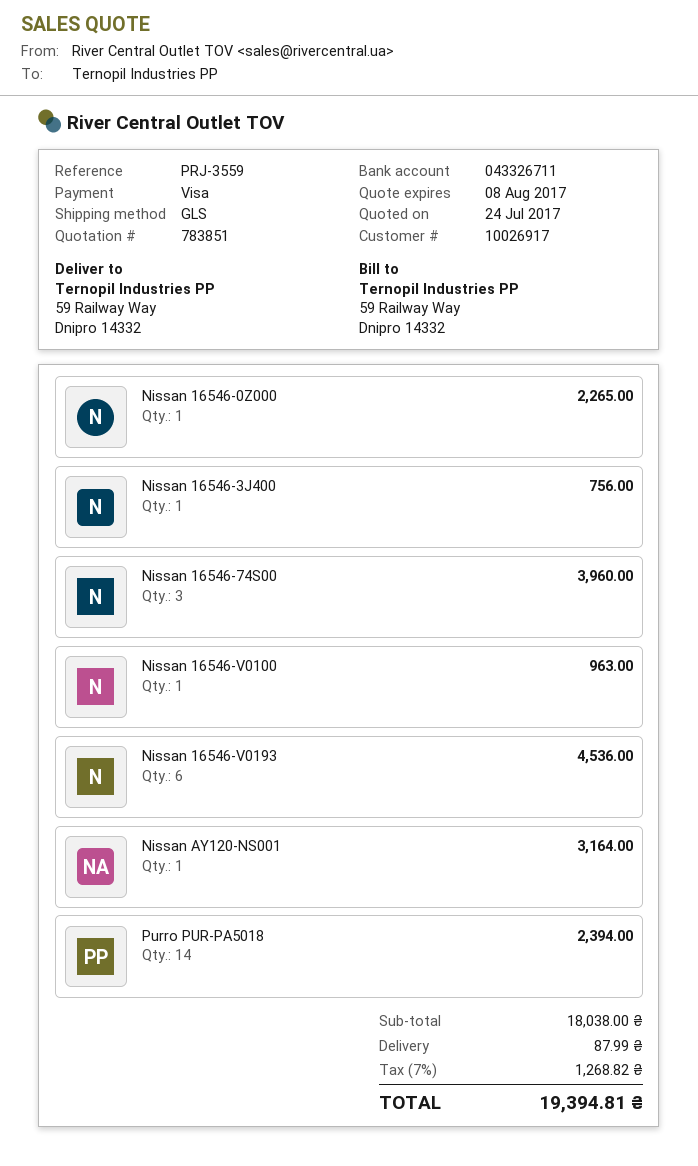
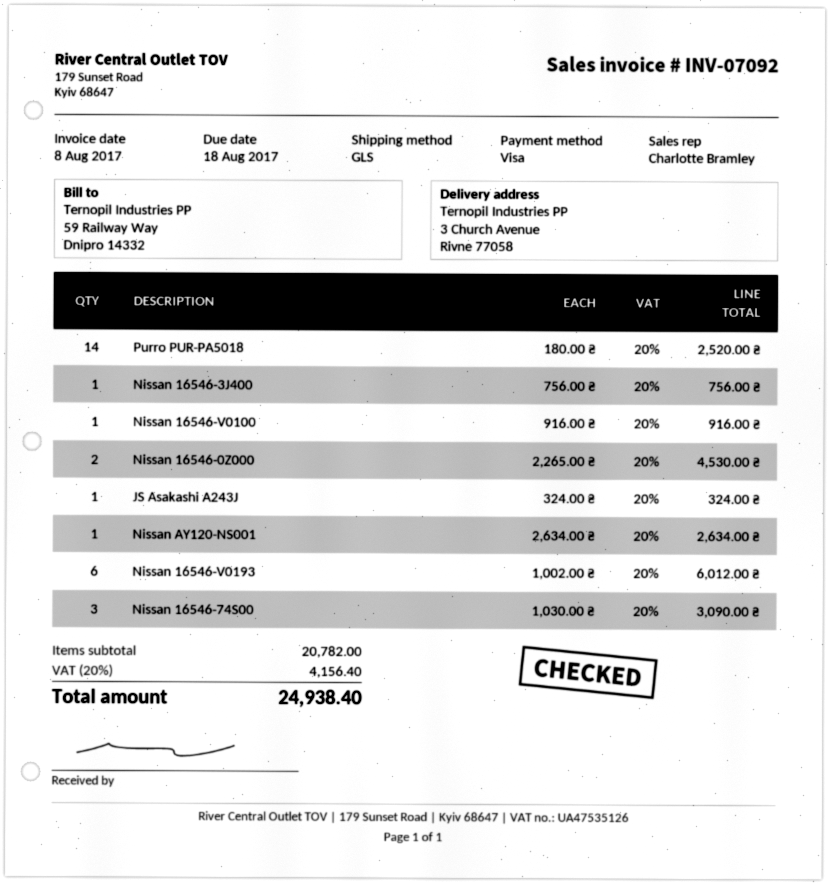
ship to: 59 Railway Way, Dnipro 14332 -> 3 Church Avenue, Rivne 77058
Nissan 16546-0Z000: 1 for 2265.00 -> 2 for 4530.00
Nissan 16546-74S00: 3 for 3960.00 -> 3 for 3090.00
Nissan 16546-V0100: 1 for 963.00 -> 1 for 916.00
Nissan 16546-V0193: 6 for 4536.00 -> 6 for 6012.00
Nissan AY120-NS001: 1 for 3164.00 -> 1 for 2634.00
Purro PUR-PA5018: 14 for 2394.00 -> 14 for 2520.00
JS Asakashi A243J: none -> 1 for 324.00
subtotal: 18038.00 -> 20782.00
shipping: 87.99 -> none
tax: 7% = 1268.82 -> 20% = 4156.40
total: 19394.81 -> 24938.40

